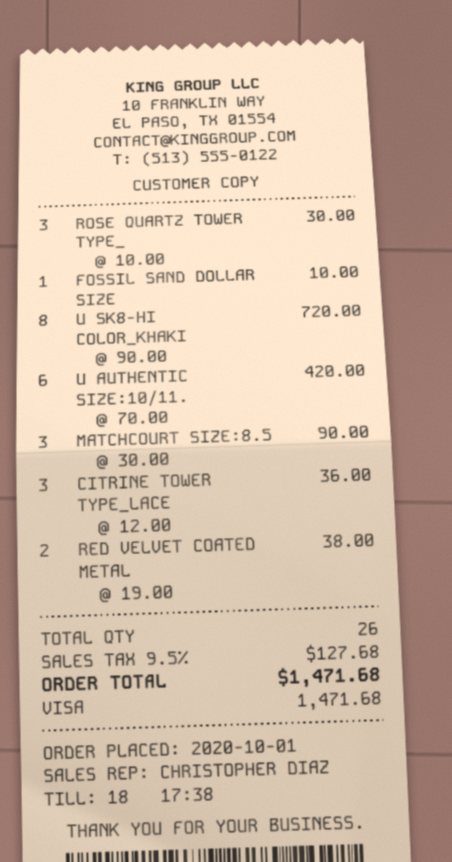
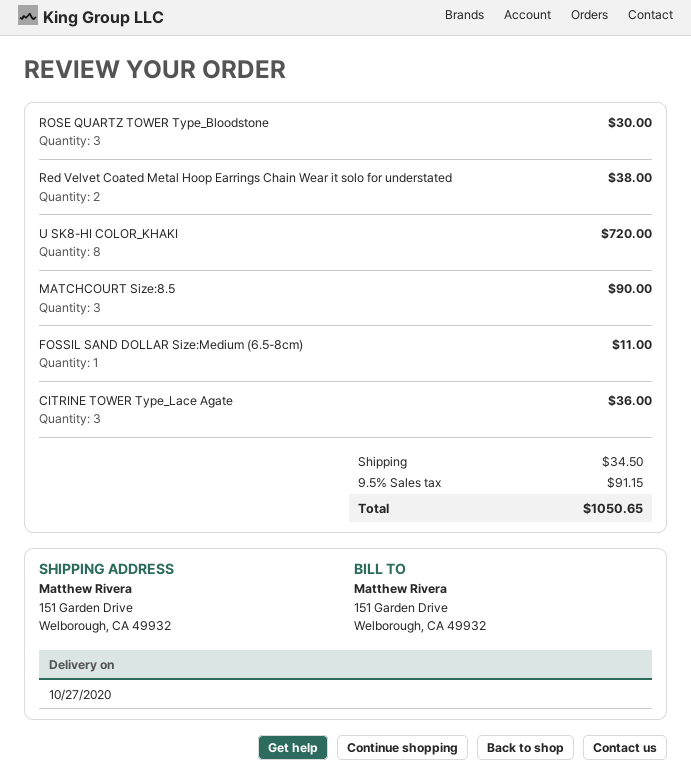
FOSSIL SAND DOLLAR SIZE: 1 for 10.00 -> 1 for 11.00
U AUTHENTIC SIZE:10/11.: 6 for 420.00 -> none
shipping: none -> 34.50
tax: 9.5% = 127.68 -> 9.5% = 91.15
total: 1471.68 -> 1050.65

